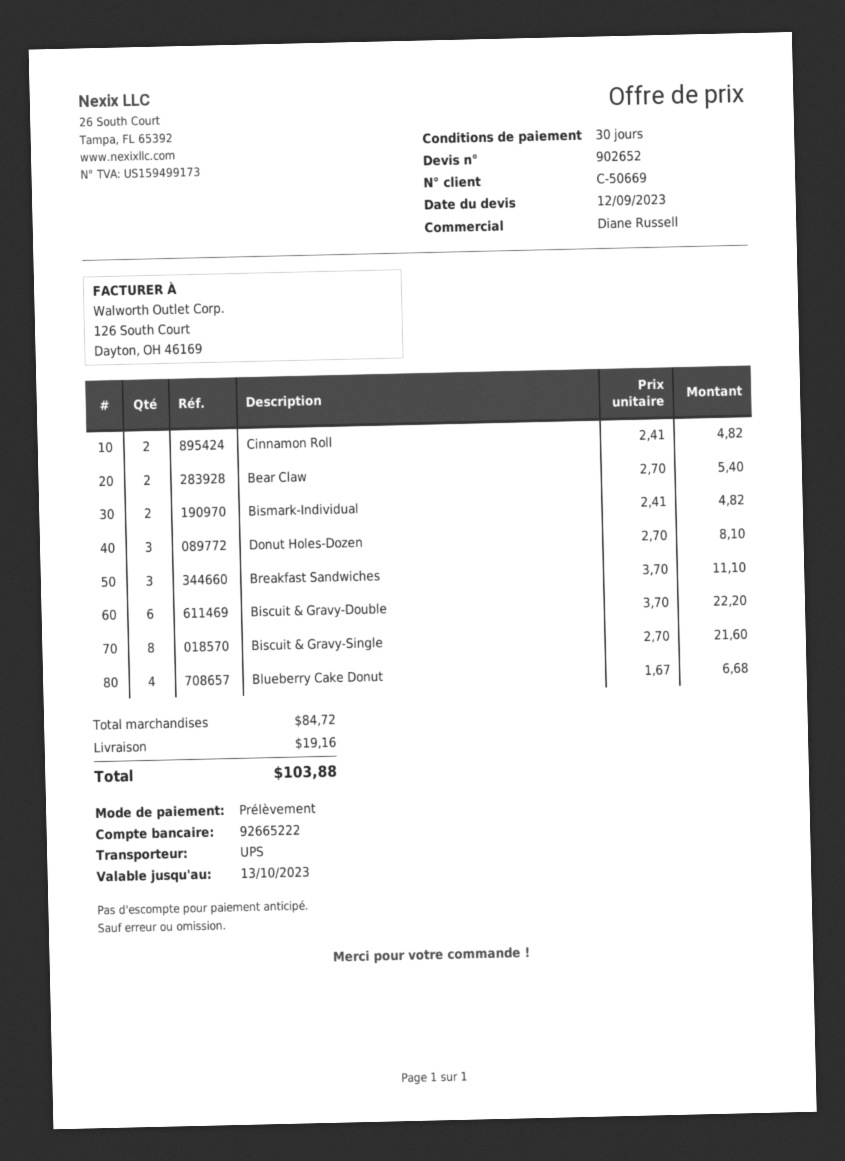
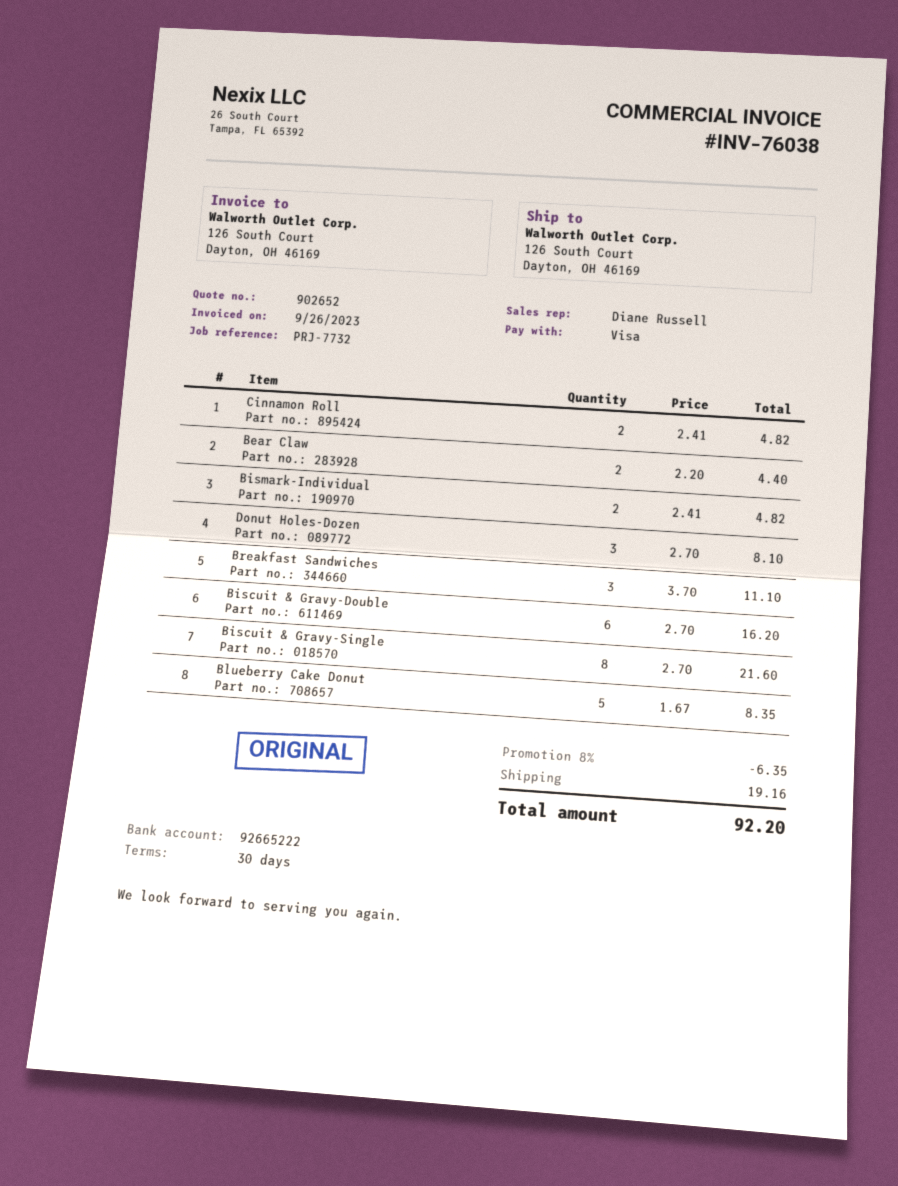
payment method: direct debit -> Visa
Bear Claw: 2 x 2.70 = 5.40 -> 2 x 2.20 = 4.40
Biscuit & Gravy-Double: 6 x 3.70 = 22.20 -> 6 x 2.70 = 16.20
Blueberry Cake Donut: 4 x 1.67 = 6.68 -> 5 x 1.67 = 8.35
discount: none -> 8% = 6.35
total: 103.88 -> 92.20

